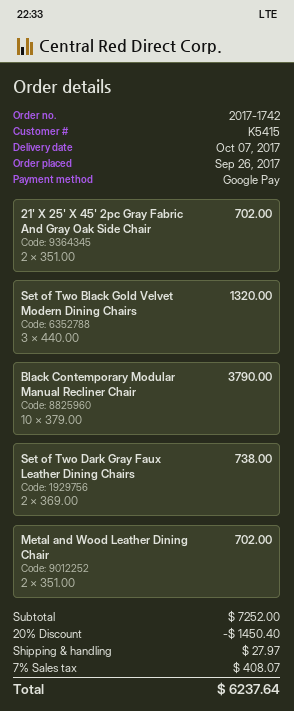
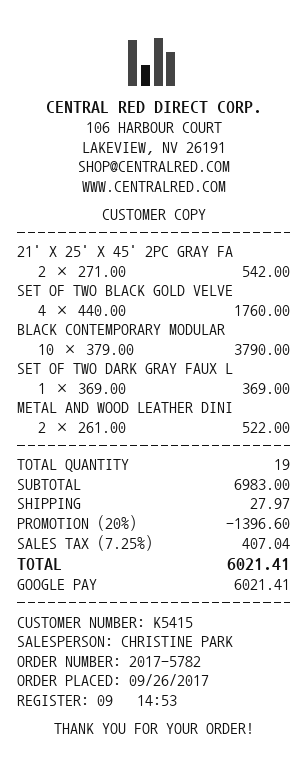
order number: 2017-1742 -> 2017-5782
21' X 25' X 45' 2pc Gray Fabric And Gray Oak Side Chair: 2 x 351.00 = 702.00 -> 2 x 271.00 = 542.00
Set of Two Black Gold Velvet Modern Dining Chairs: 3 x 440.00 = 1320.00 -> 4 x 440.00 = 1760.00
Set of Two Dark Gray Faux Leather Dining Chairs: 2 x 369.00 = 738.00 -> 1 x 369.00 = 369.00
Metal and Wood Leather Dining Chair: 2 x 351.00 = 702.00 -> 2 x 261.00 = 522.00
subtotal: 7252.00 -> 6983.00
discount: 20% = 1450.40 -> 20% = 1396.60
tax: 7% = 408.07 -> 7.25% = 407.04
total: 6237.64 -> 6021.41

